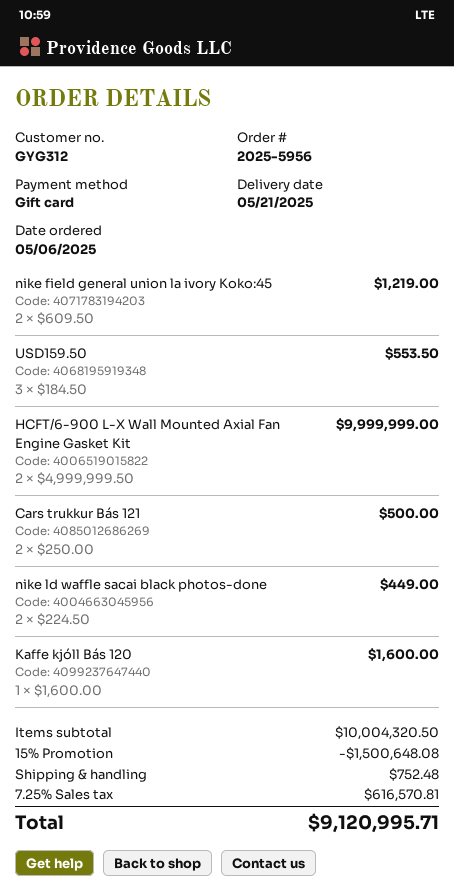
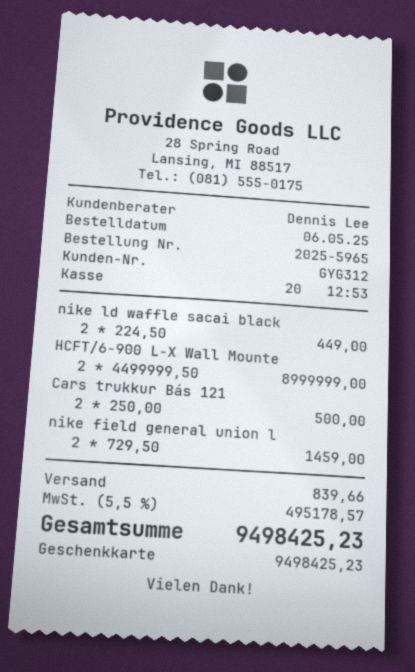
order number: 2025-5956 -> 2025-5965
nike field general union la ivory Koko:45: 2 x 609.50 = 1219.00 -> 2 x 729.50 = 1459.00
USD159.50: 3 x 184.50 = 553.50 -> none
HCFT/6-900 L-X Wall Mounted Axial Fan Engine Gasket Kit: 2 x 4999999.50 = 9999999.00 -> 2 x 4499999.50 = 8999999.00
Kaffe kjóll Bás 120: 1 x 1600.00 = 1600.00 -> none
discount: 15% = 1500648.08 -> none
shipping: 752.48 -> 839.66
tax: 7.25% = 616570.81 -> 5.5% = 495178.57
total: 9120995.71 -> 9498425.23

